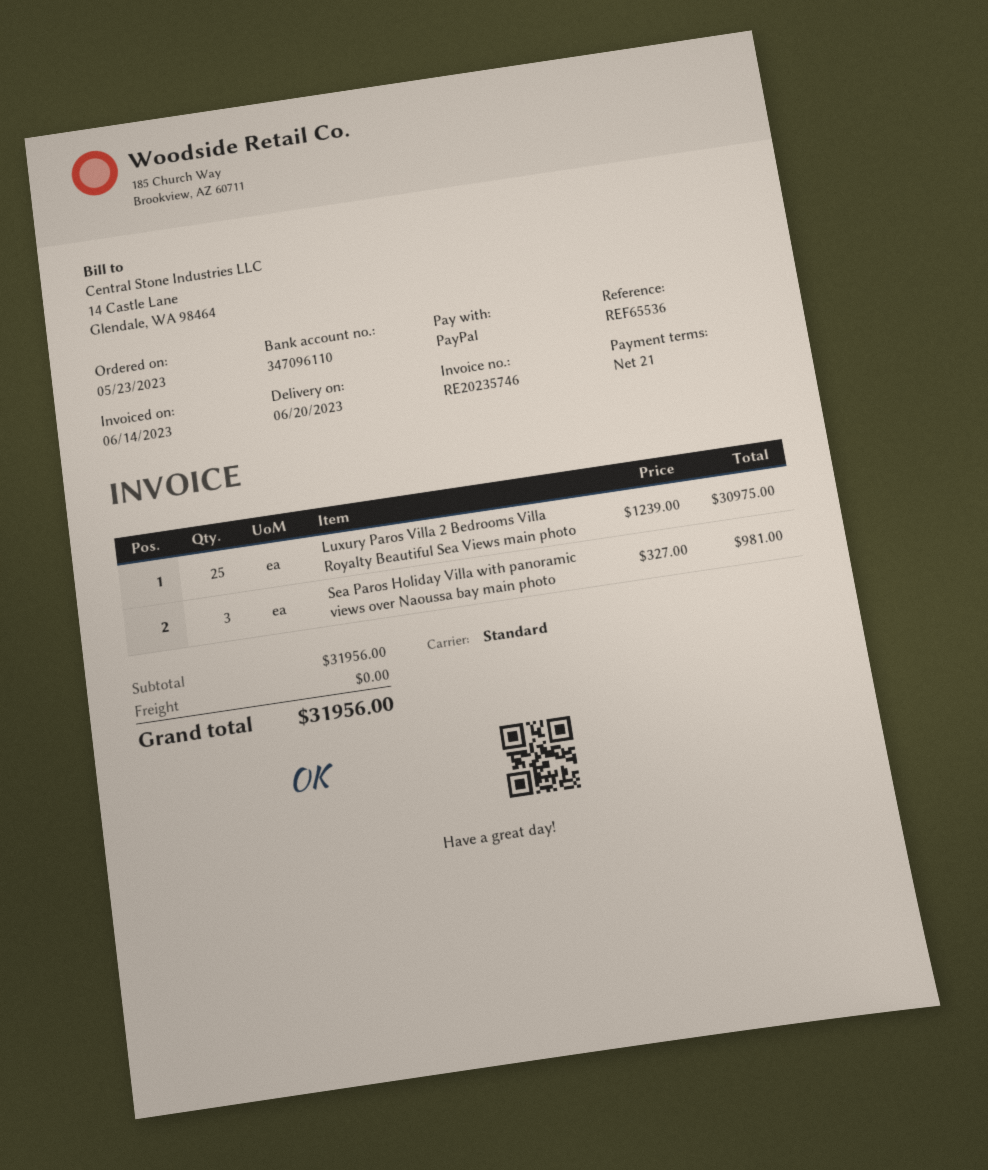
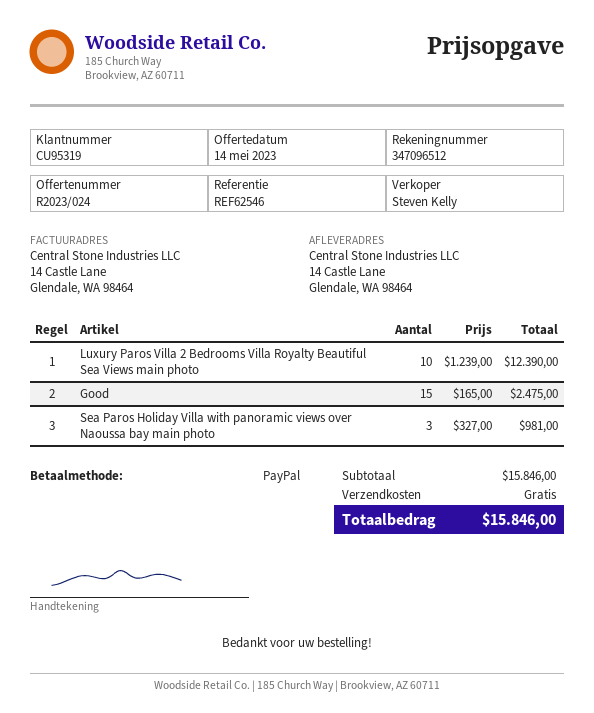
reference: REF65536 -> REF62546
bank account: 347096110 -> 347096512
Luxury Paros Villa 2 Bedrooms Villa Royalty Beautiful Sea Views main photo: 25 x 1239.00 = 30975.00 -> 10 x 1239.00 = 12390.00
Good: none -> 15 x 165.00 = 2475.00
subtotal: 31956.00 -> 15846.00
total: 31956.00 -> 15846.00

